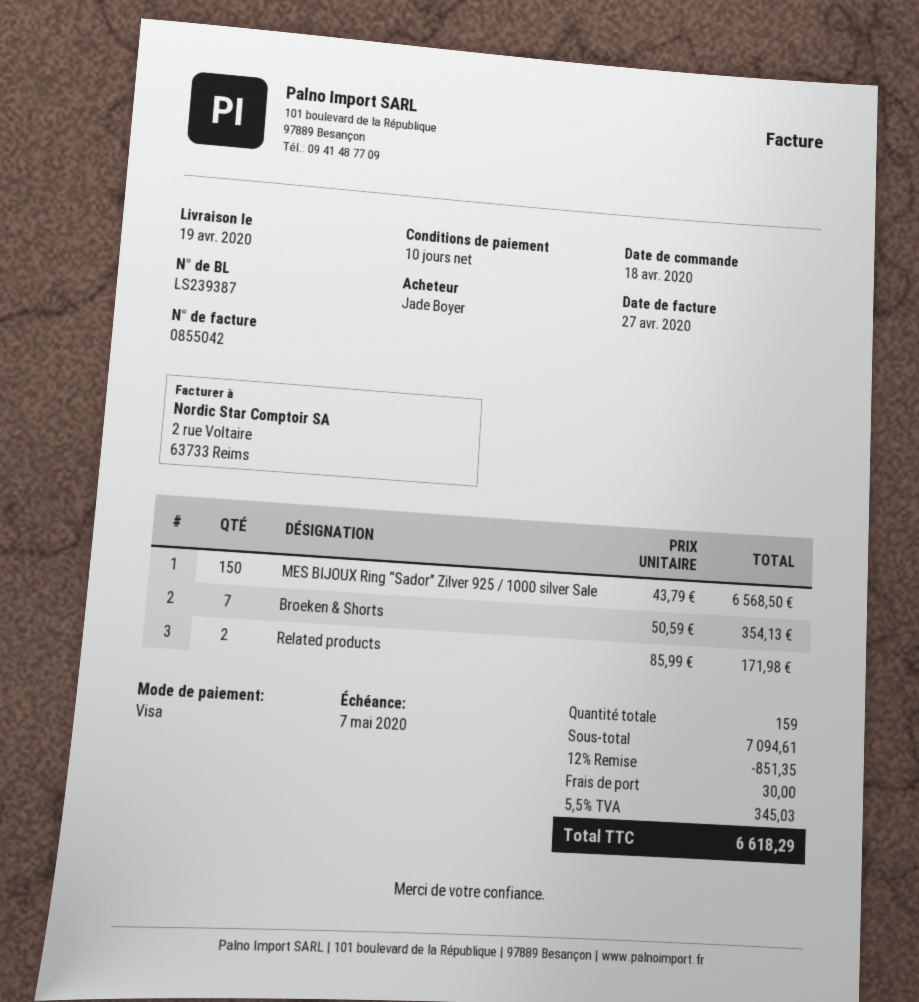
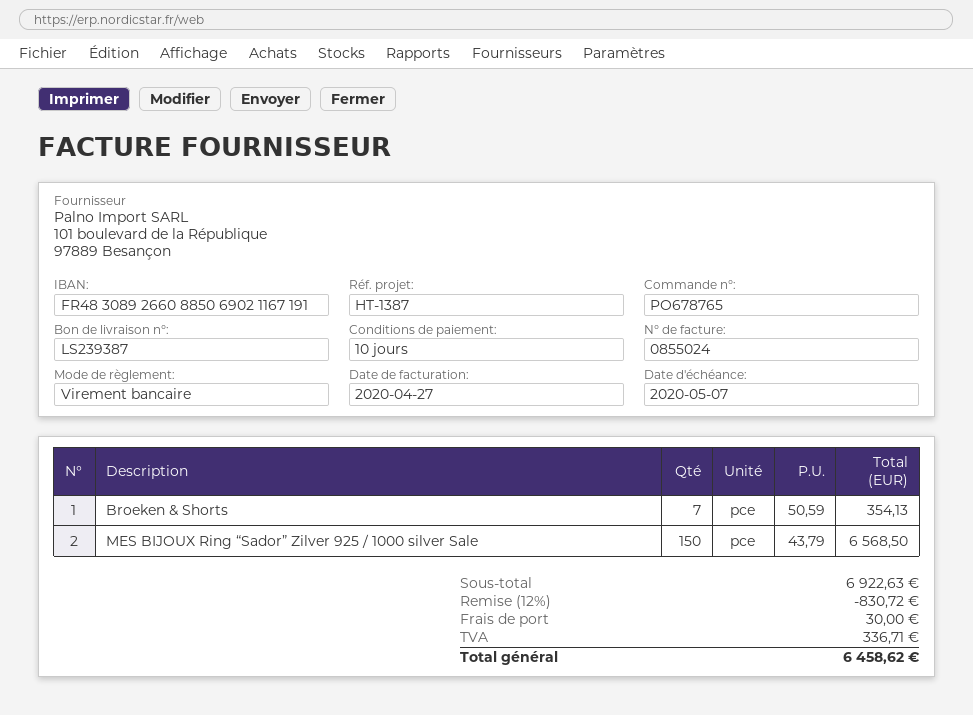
invoice number: 0855042 -> 0855024
payment method: Visa -> bank transfer
Related products: 2 x 85.99 = 171.98 -> none
subtotal: 7094.61 -> 6922.63
discount: 12% = 851.35 -> 12% = 830.72
tax: 345.03 -> 336.71
total: 6618.29 -> 6458.62

